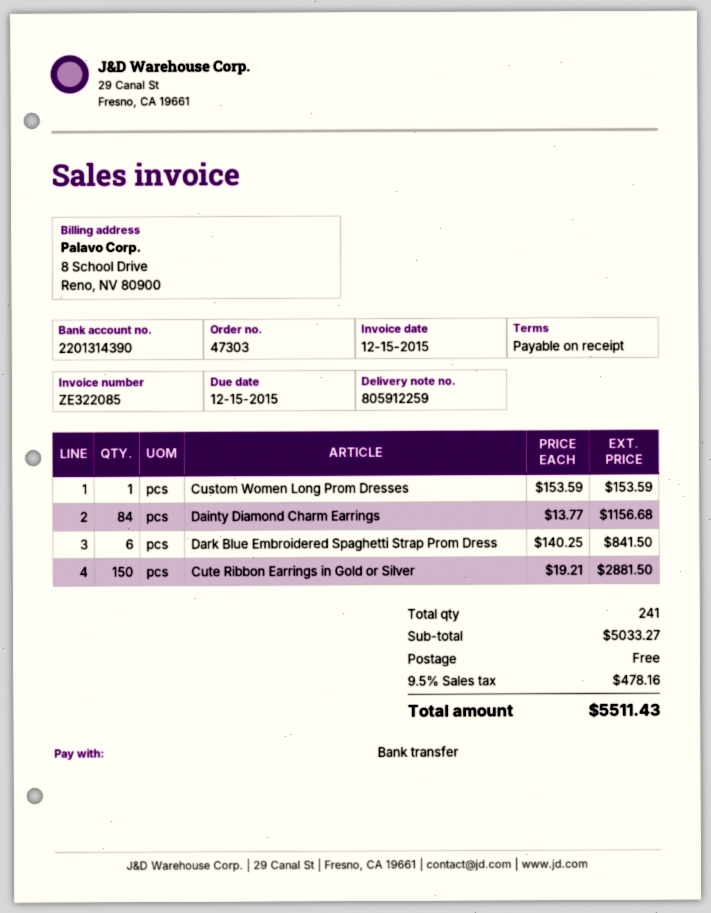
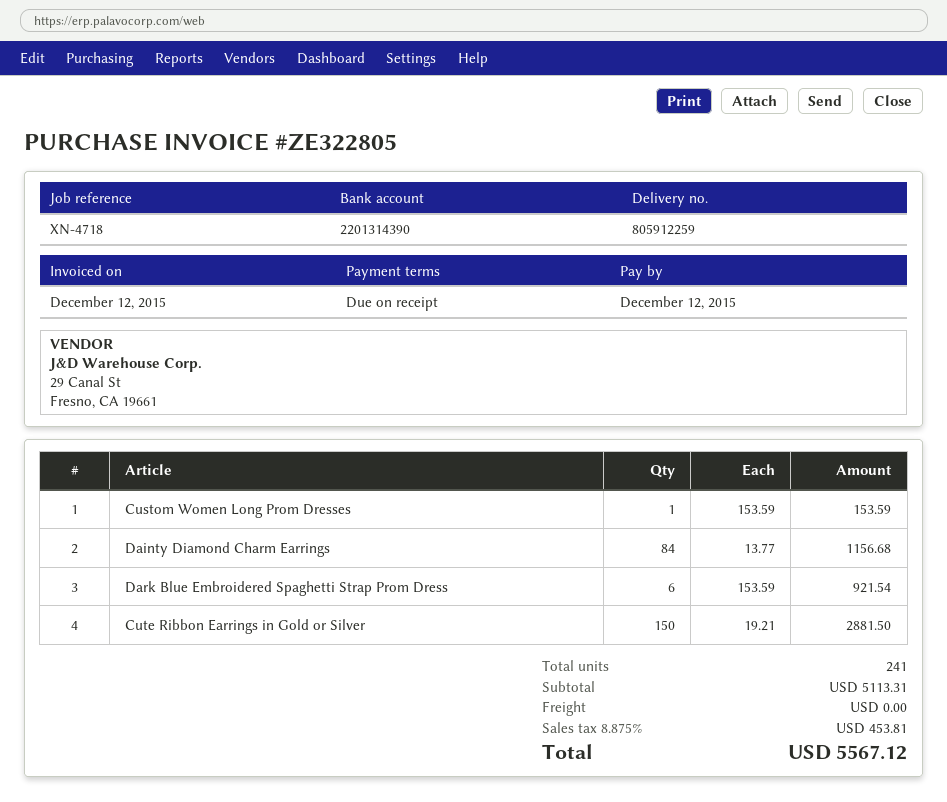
invoice number: ZE322085 -> ZE322805
invoice date: 2015-12-15 -> 2015-12-12
due date: 2015-12-15 -> 2015-12-12
Dark Blue Embroidered Spaghetti Strap Prom Dress: 6 x 140.25 = 841.50 -> 6 x 153.59 = 921.54
subtotal: 5033.27 -> 5113.31
tax: 9.5% = 478.16 -> 8.875% = 453.81
total: 5511.43 -> 5567.12

